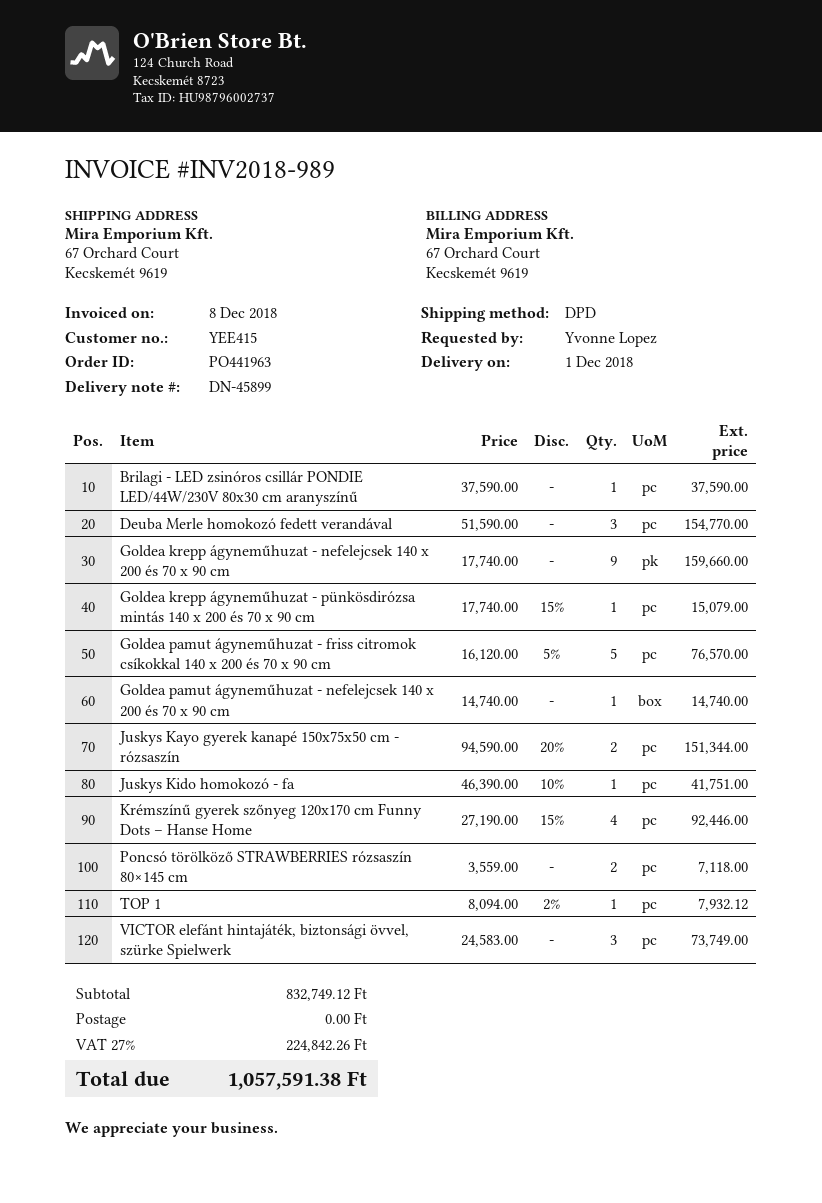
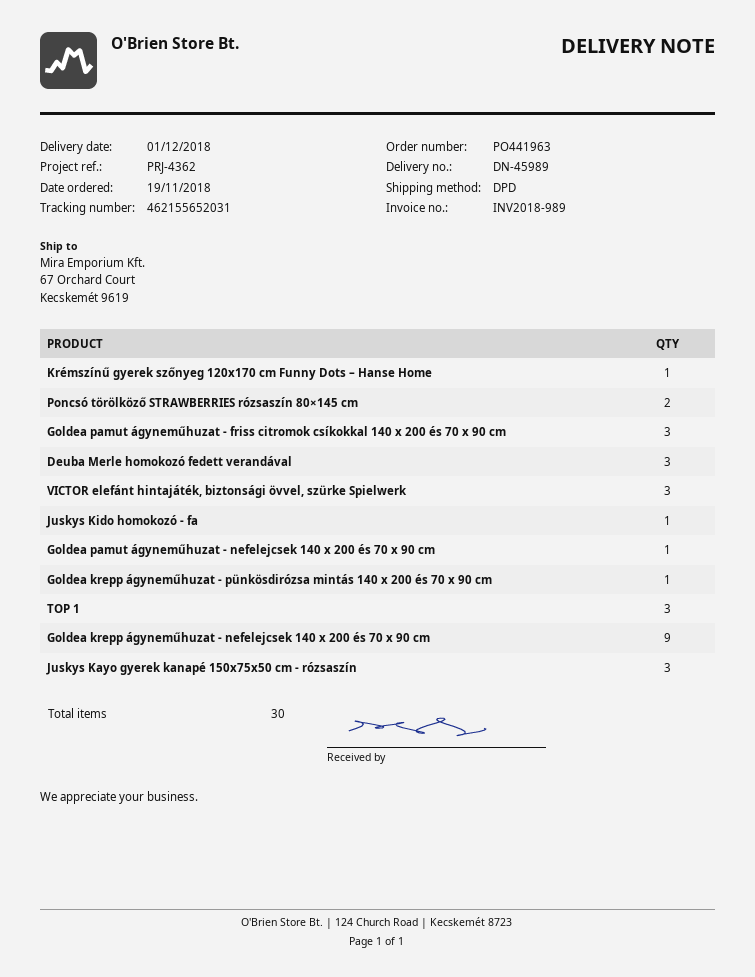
delivery note number: DN-45899 -> DN-45989
Brilagi - LED zsinóros csillár PONDIE LED/44W/230V 80x30 cm aranyszínű: 1 -> none
Goldea pamut ágyneműhuzat - friss citromok csíkokkal 140 x 200 és 70 x 90 cm: 5 -> 3
Juskys Kayo gyerek kanapé 150x75x50 cm - rózsaszín: 2 -> 3
Krémszínű gyerek szőnyeg 120x170 cm Funny Dots – Hanse Home: 4 -> 1
TOP 1: 1 -> 3

